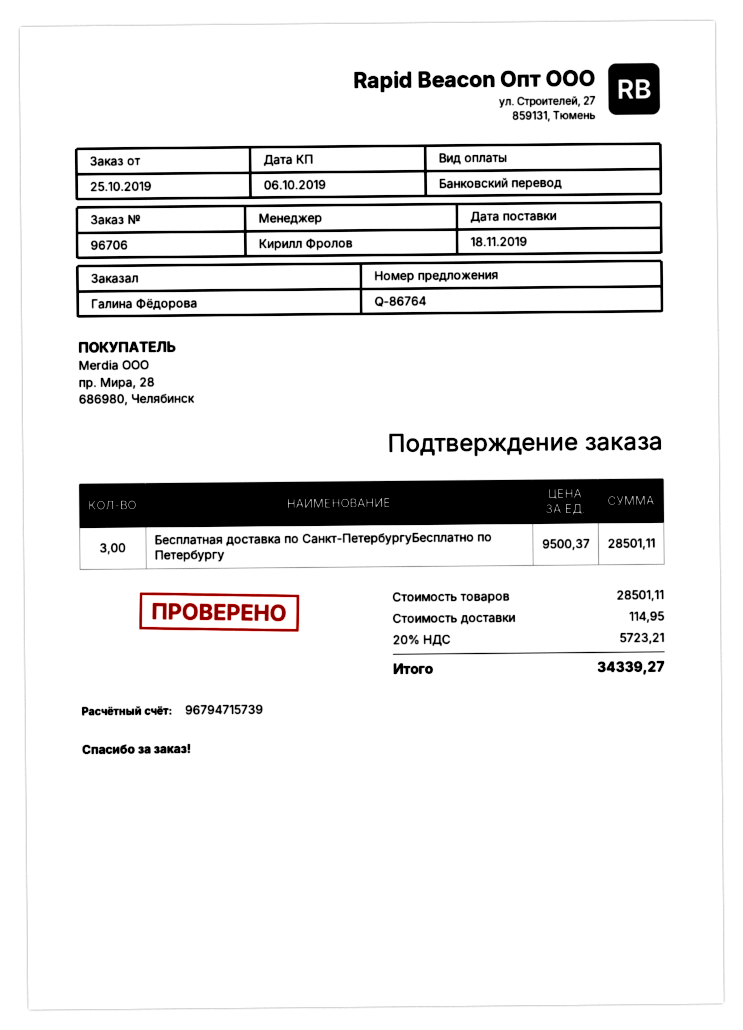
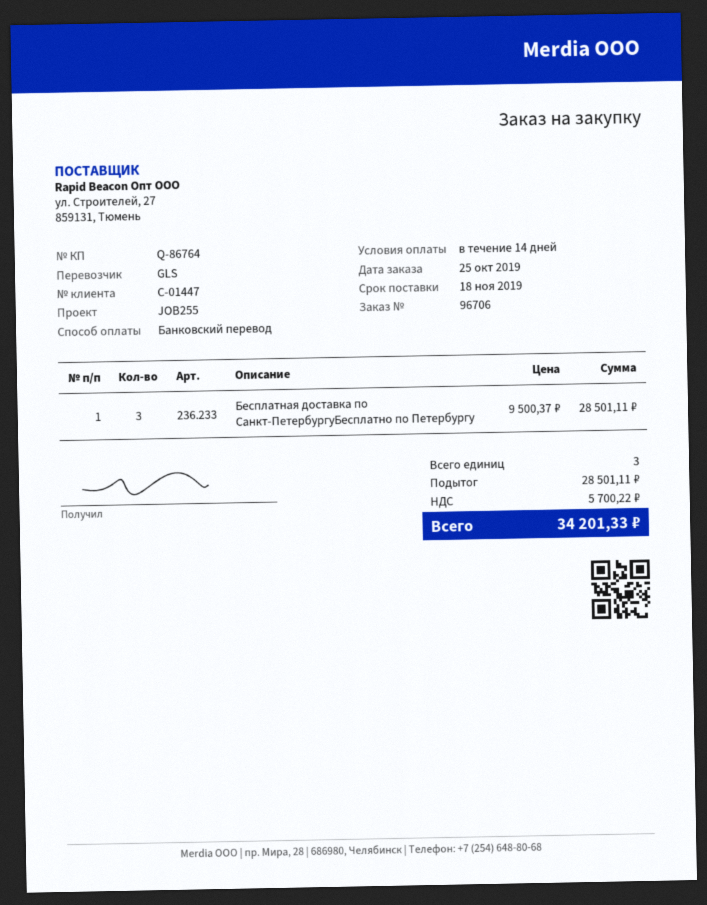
shipping: 114.95 -> none
tax: 5723.21 -> 5700.22
total: 34339.27 -> 34201.33

